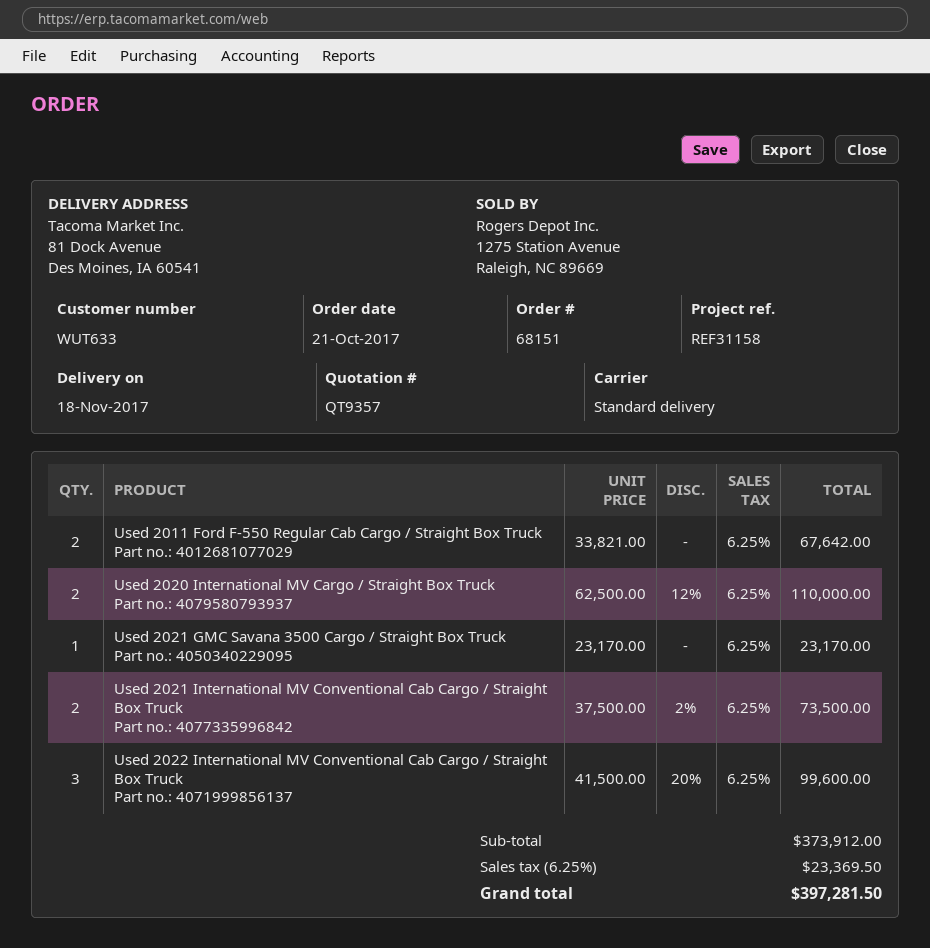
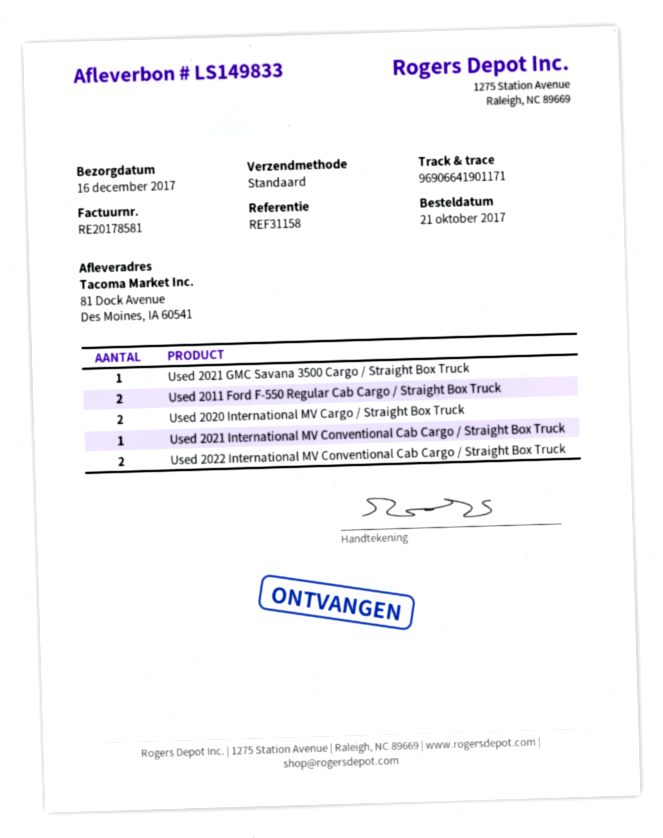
delivery date: 2017-11-18 -> 2017-12-16
Used 2021 International MV Conventional Cab Cargo / Straight Box Truck: 2 -> 1
Used 2022 International MV Conventional Cab Cargo / Straight Box Truck: 3 -> 2

